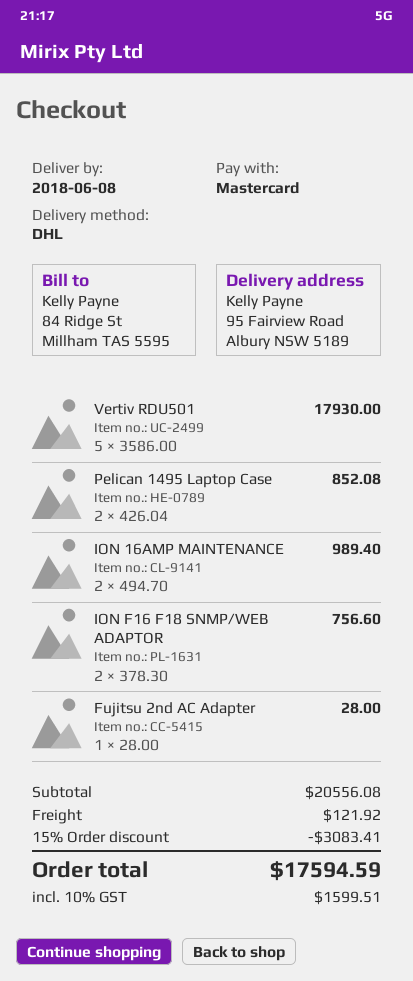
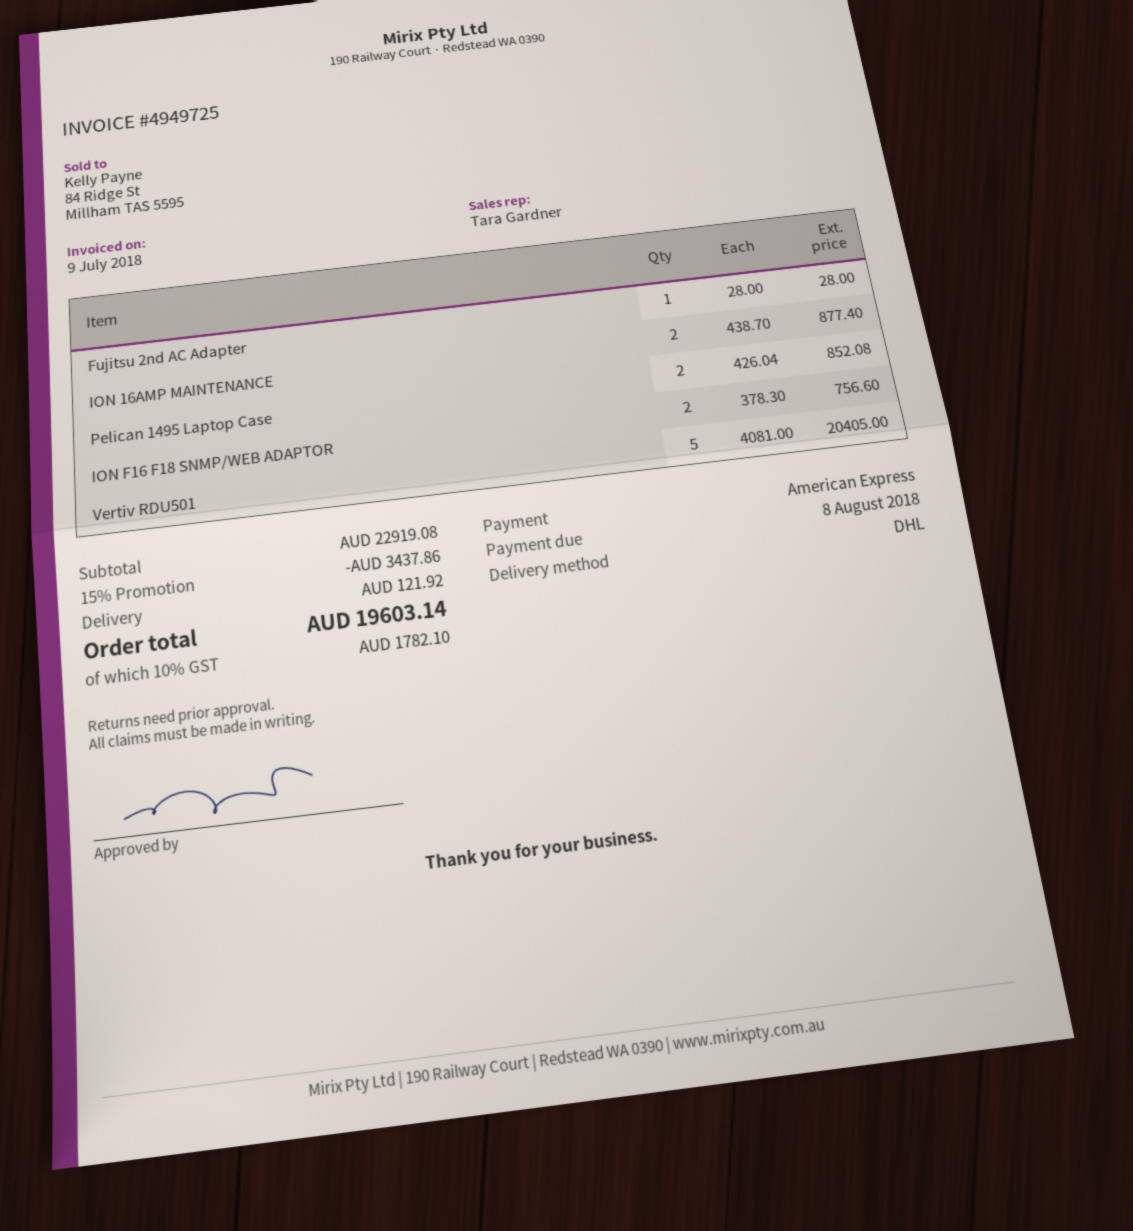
payment method: Mastercard -> American Express
Vertiv RDU501: 5 x 3586.00 = 17930.00 -> 5 x 4081.00 = 20405.00
ION 16AMP MAINTENANCE: 2 x 494.70 = 989.40 -> 2 x 438.70 = 877.40
subtotal: 20556.08 -> 22919.08
discount: 15% = 3083.41 -> 15% = 3437.86
tax: 10% = 1599.51 -> 10% = 1782.10
total: 17594.59 -> 19603.14

